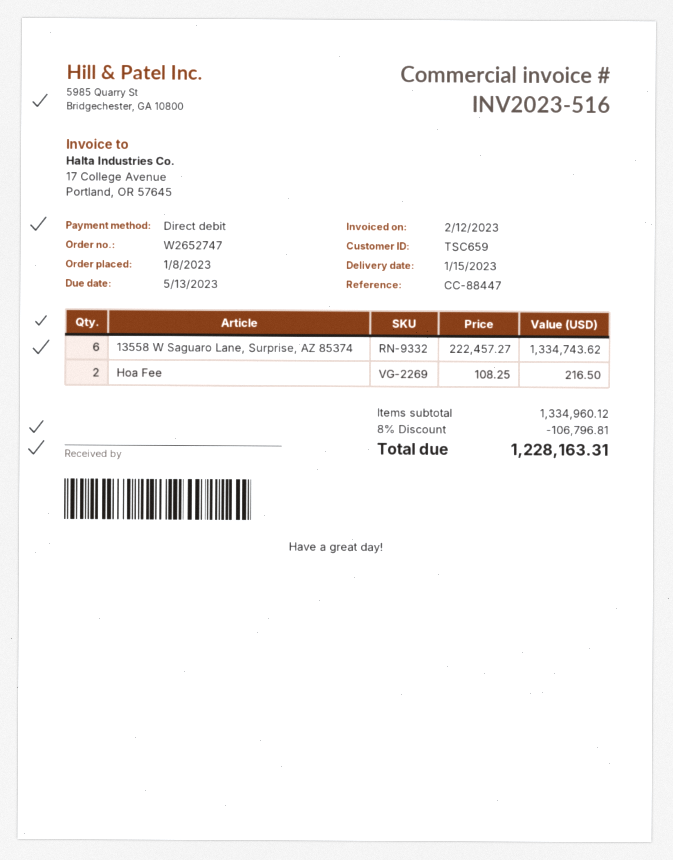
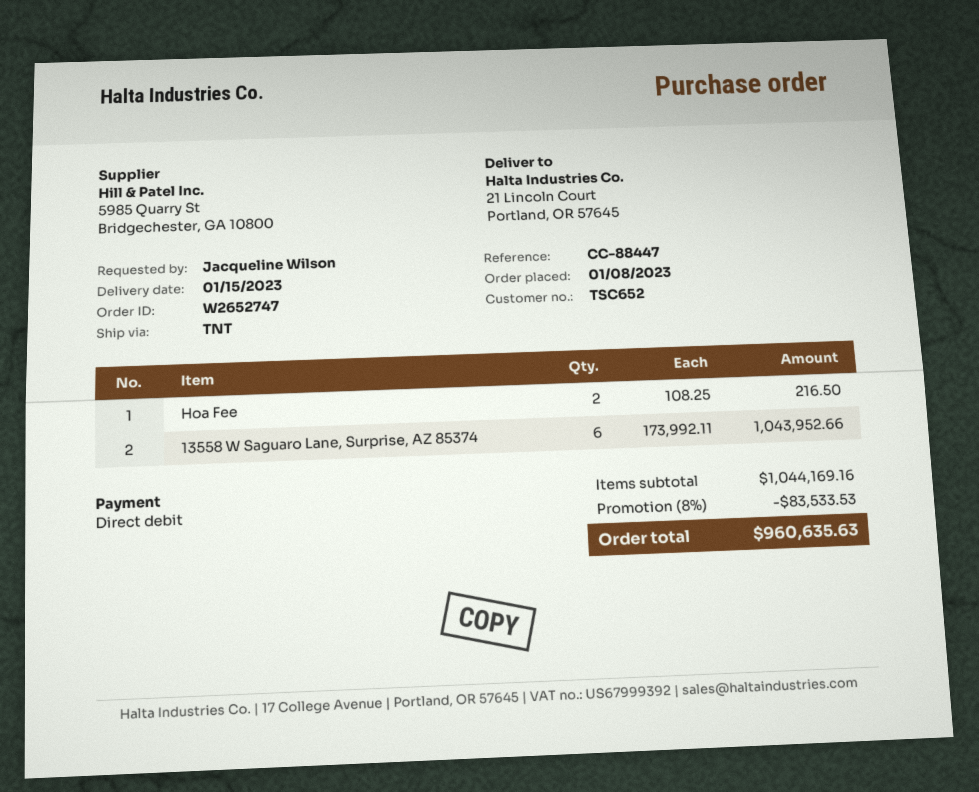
customer number: TSC659 -> TSC652
13558 W Saguaro Lane, Surprise, AZ 85374: 6 x 222457.27 = 1334743.62 -> 6 x 173992.11 = 1043952.66
subtotal: 1334960.12 -> 1044169.16
discount: 8% = 106796.81 -> 8% = 83533.53
total: 1228163.31 -> 960635.63

